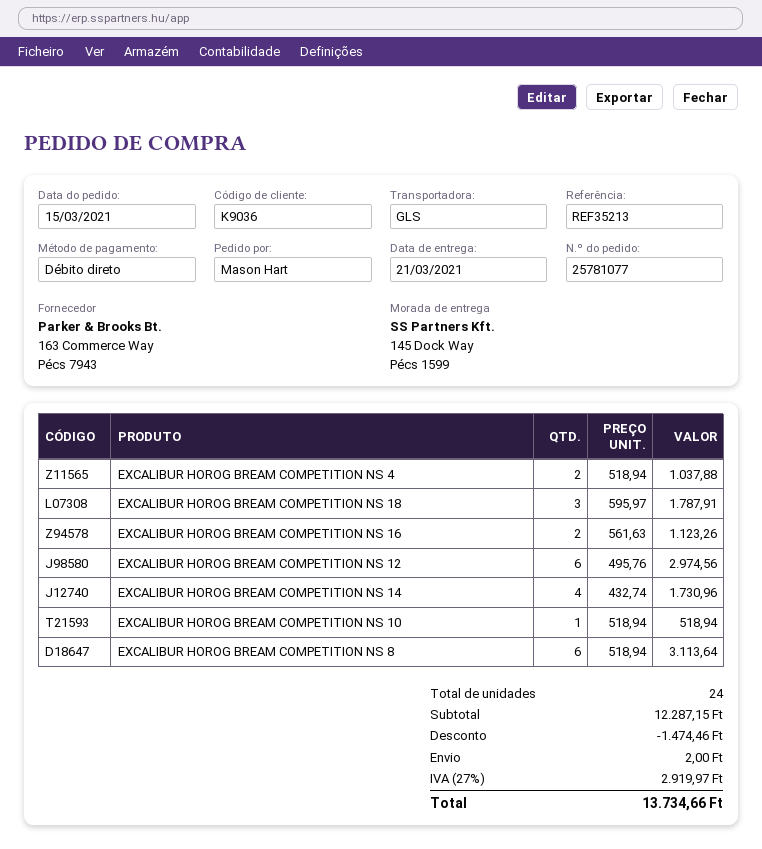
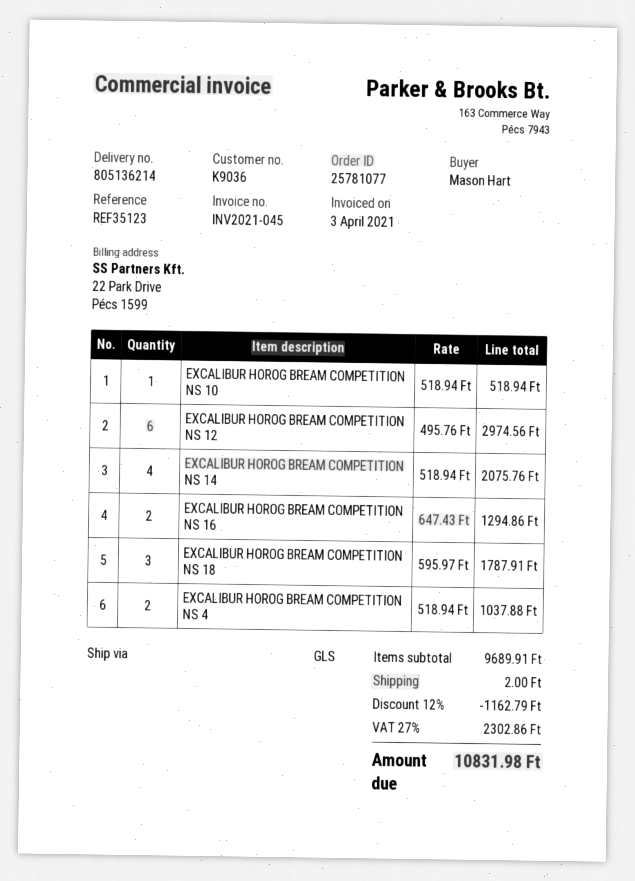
reference: REF35213 -> REF35123
EXCALIBUR HOROG BREAM COMPETITION NS 16: 2 x 561.63 = 1123.26 -> 2 x 647.43 = 1294.86
EXCALIBUR HOROG BREAM COMPETITION NS 14: 4 x 432.74 = 1730.96 -> 4 x 518.94 = 2075.76
EXCALIBUR HOROG BREAM COMPETITION NS 8: 6 x 518.94 = 3113.64 -> none
subtotal: 12287.15 -> 9689.91
discount: 1474.46 -> 1162.79
tax: 27% = 2919.97 -> 27% = 2302.86
total: 13734.66 -> 10831.98

